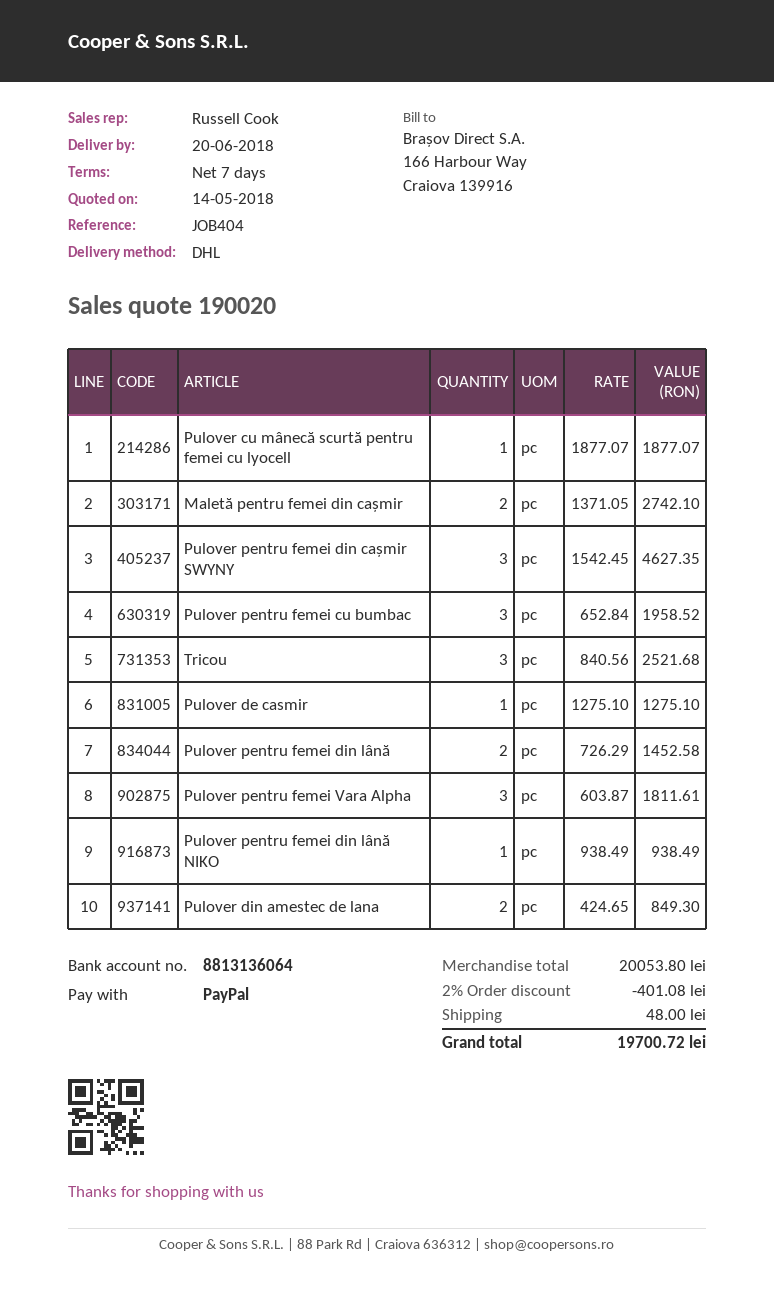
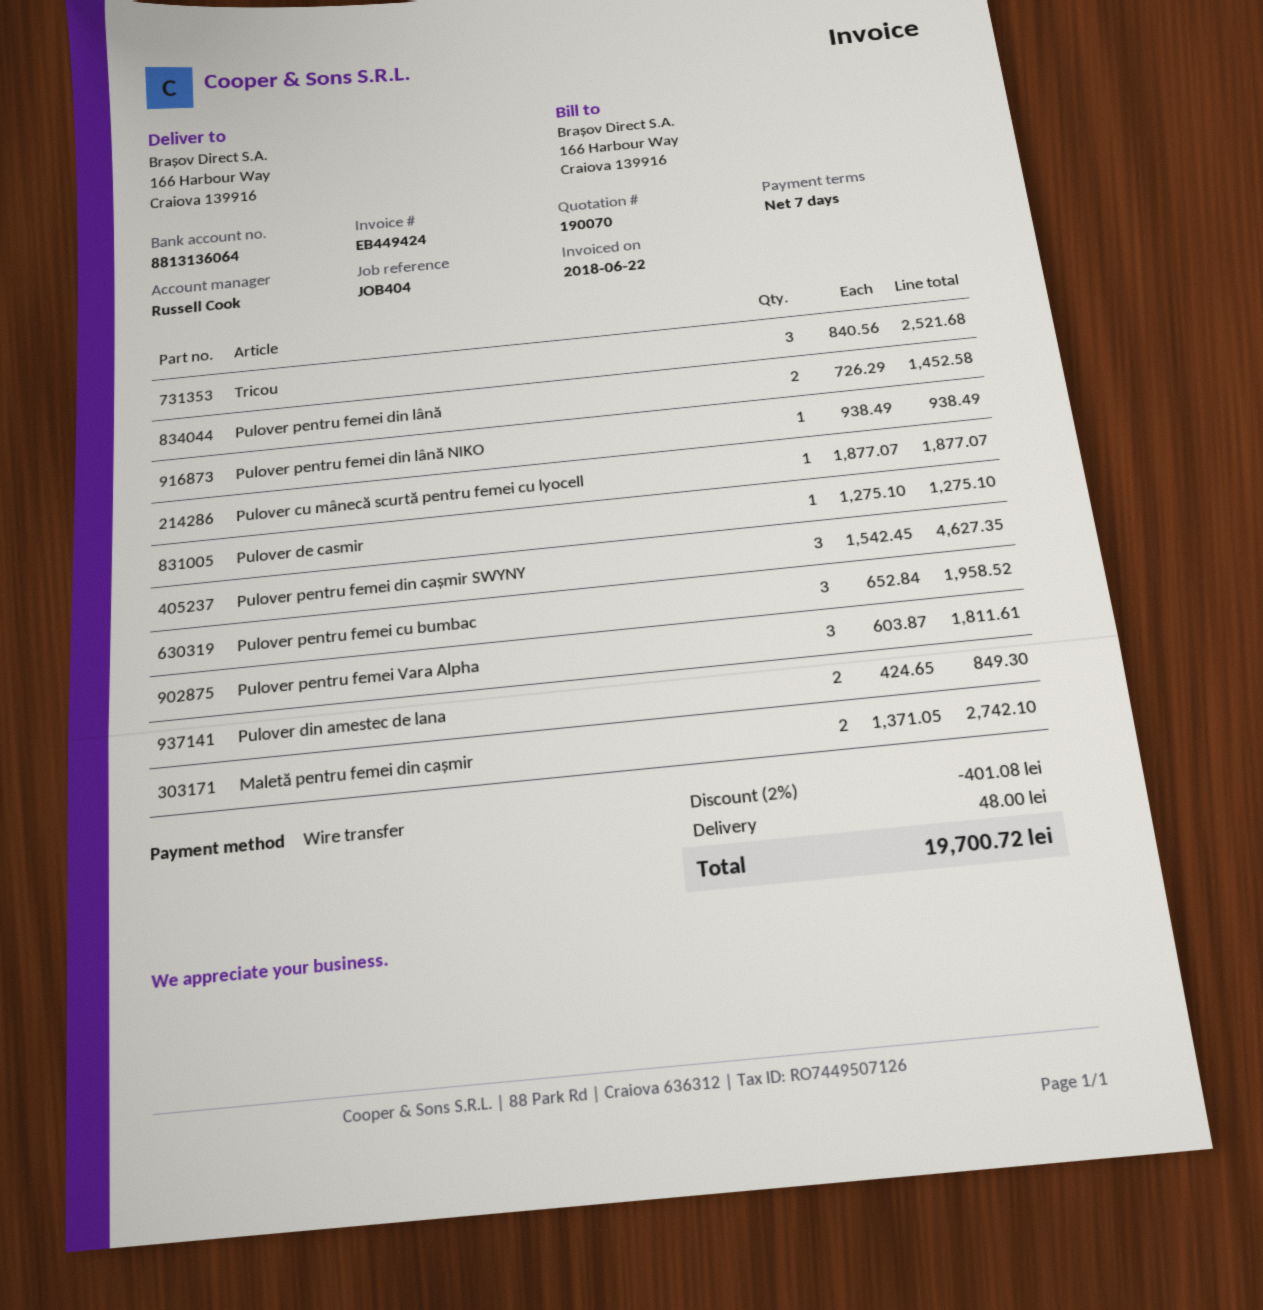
quote number: 190020 -> 190070
payment method: PayPal -> bank transfer

